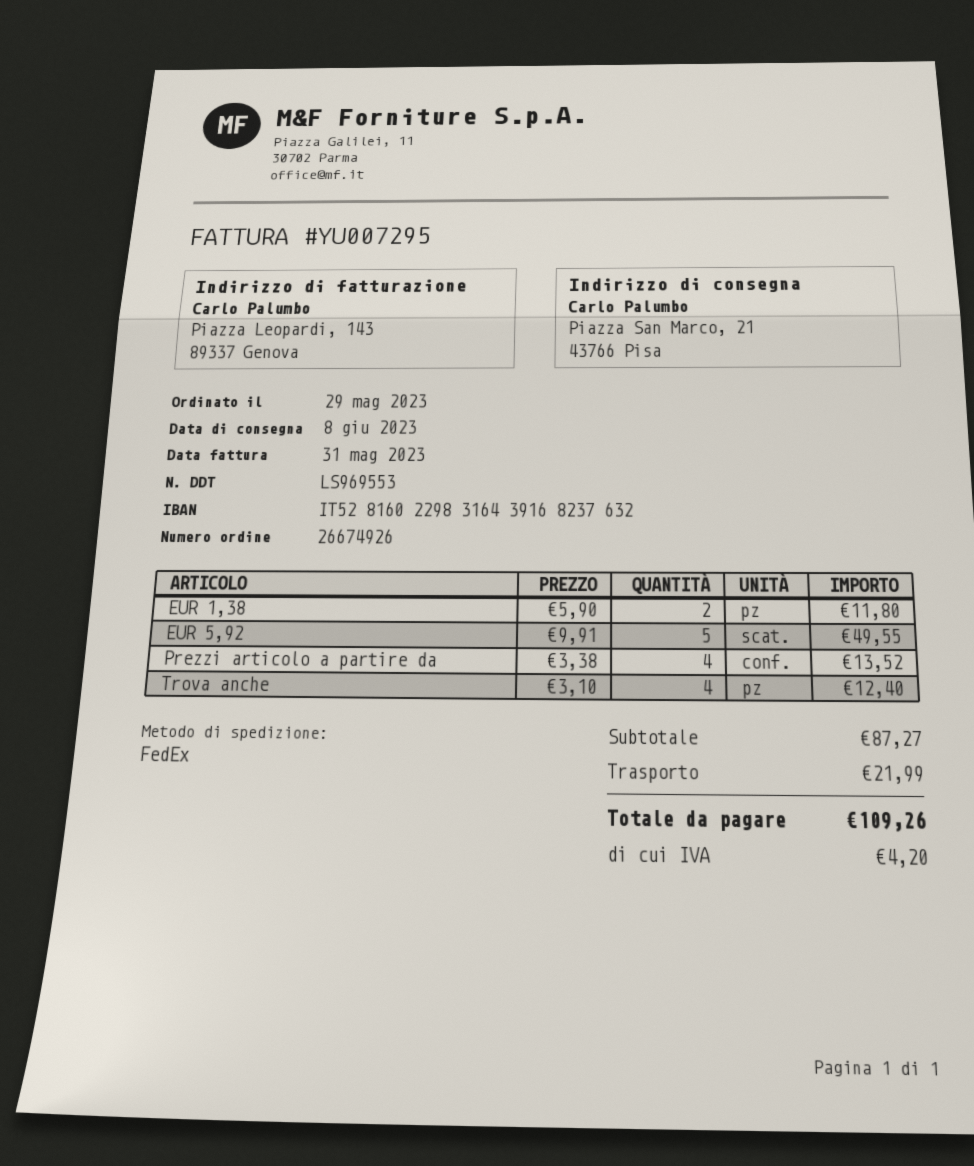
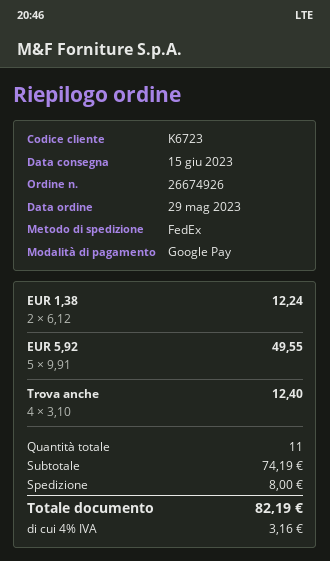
delivery date: 2023-06-08 -> 2023-06-15
EUR 1,38: 2 x 5.90 = 11.80 -> 2 x 6.12 = 12.24
Prezzi articolo a partire da: 4 x 3.38 = 13.52 -> none
subtotal: 87.27 -> 74.19
shipping: 21.99 -> 8.00
tax: 4.20 -> 3.16
total: 109.26 -> 82.19

